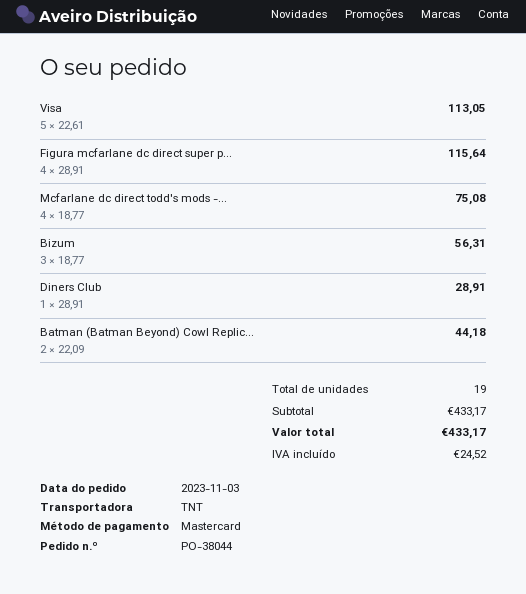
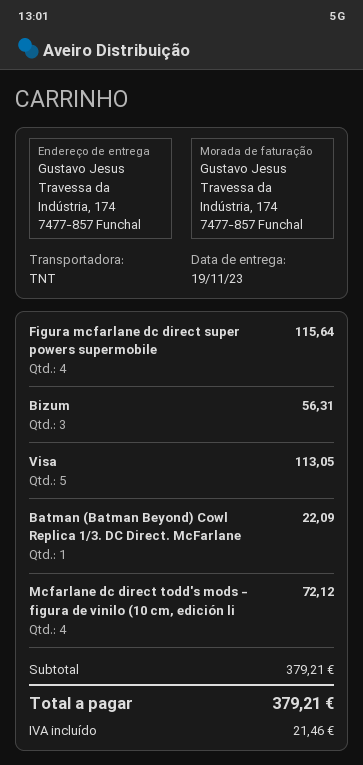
Mcfarlane dc direct todd's mods -...: 4 for 75.08 -> 4 for 72.12
Diners Club: 1 for 28.91 -> none
Batman (Batman Beyond) Cowl Replic...: 2 for 44.18 -> 1 for 22.09
subtotal: 433.17 -> 379.21
tax: 24.52 -> 21.46
total: 433.17 -> 379.21

